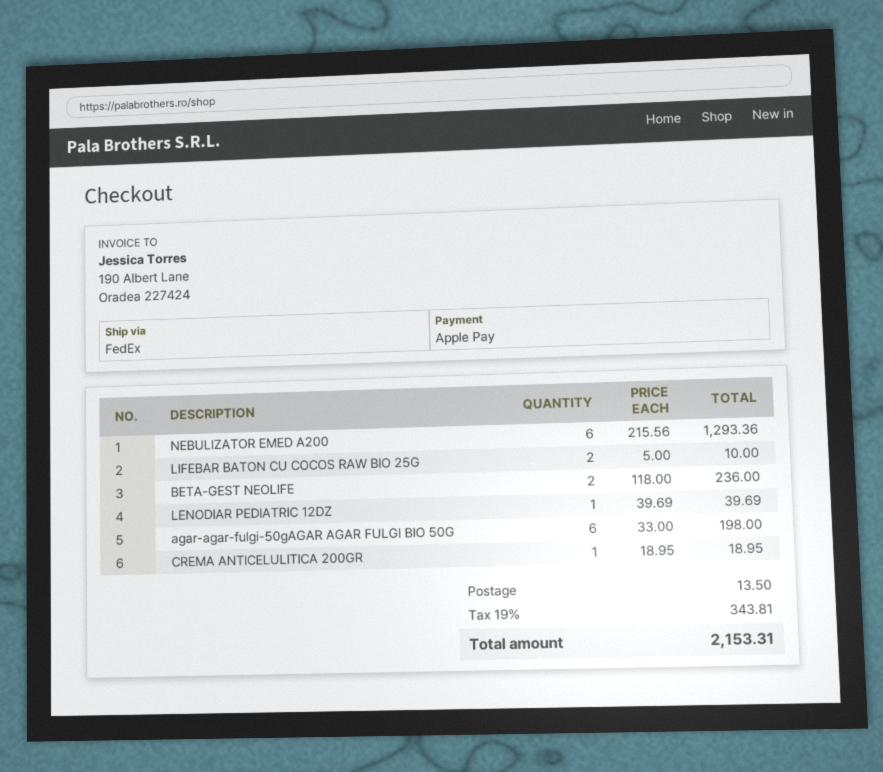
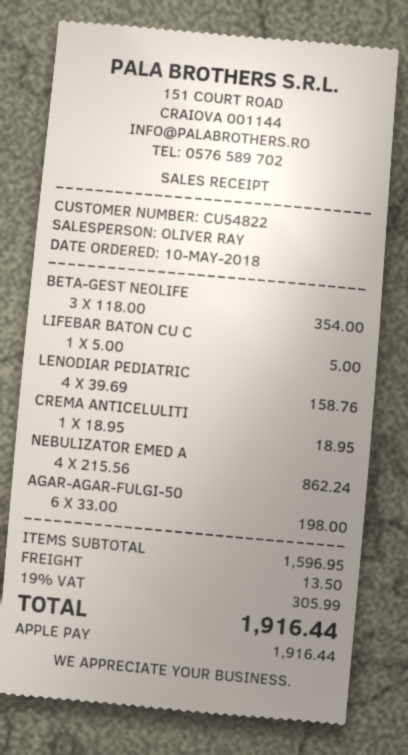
NEBULIZATOR EMED A200: 6 x 215.56 = 1293.36 -> 4 x 215.56 = 862.24
LIFEBAR BATON CU COCOS RAW BIO 25G: 2 x 5.00 = 10.00 -> 1 x 5.00 = 5.00
BETA-GEST NEOLIFE: 2 x 118.00 = 236.00 -> 3 x 118.00 = 354.00
LENODIAR PEDIATRIC 12DZ: 1 x 39.69 = 39.69 -> 4 x 39.69 = 158.76
tax: 19% = 343.81 -> 19% = 305.99
total: 2153.31 -> 1916.44

